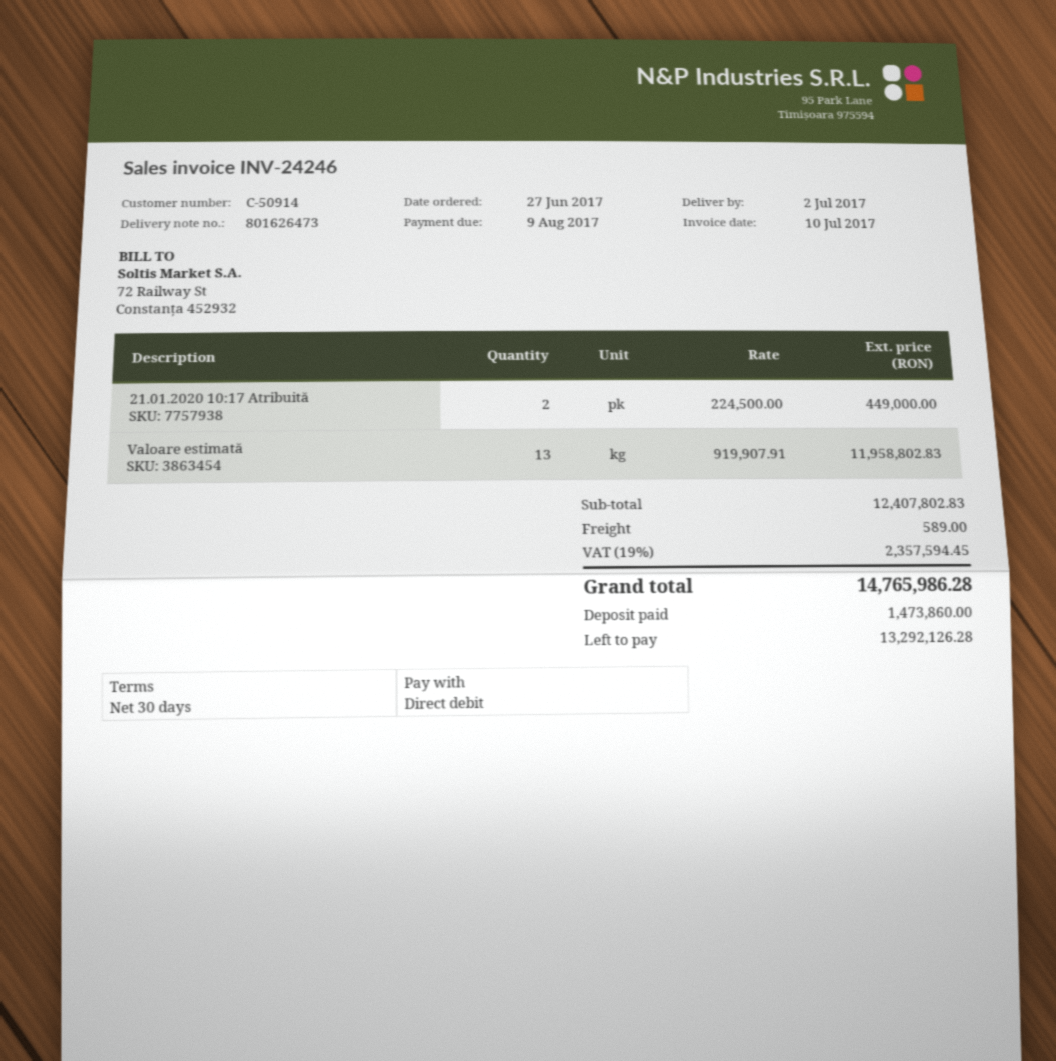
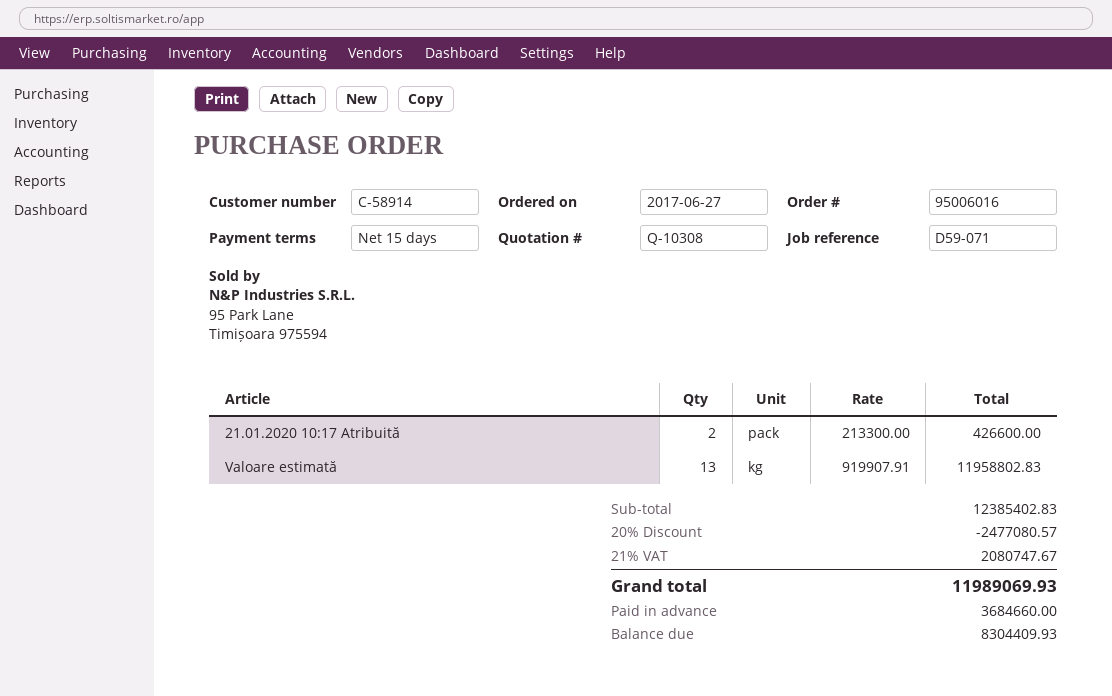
payment terms: 30 days -> 15 days
customer number: C-50914 -> C-58914
21.01.2020 10:17 Atribuită: 2 x 224500.00 = 449000.00 -> 2 x 213300.00 = 426600.00
subtotal: 12407802.83 -> 12385402.83
discount: none -> 20% = 2477080.57
shipping: 589.00 -> none
tax: 19% = 2357594.45 -> 21% = 2080747.67
total: 14765986.28 -> 11989069.93
deposit: 1473860.00 -> 3684660.00
balance: 13292126.28 -> 8304409.93

